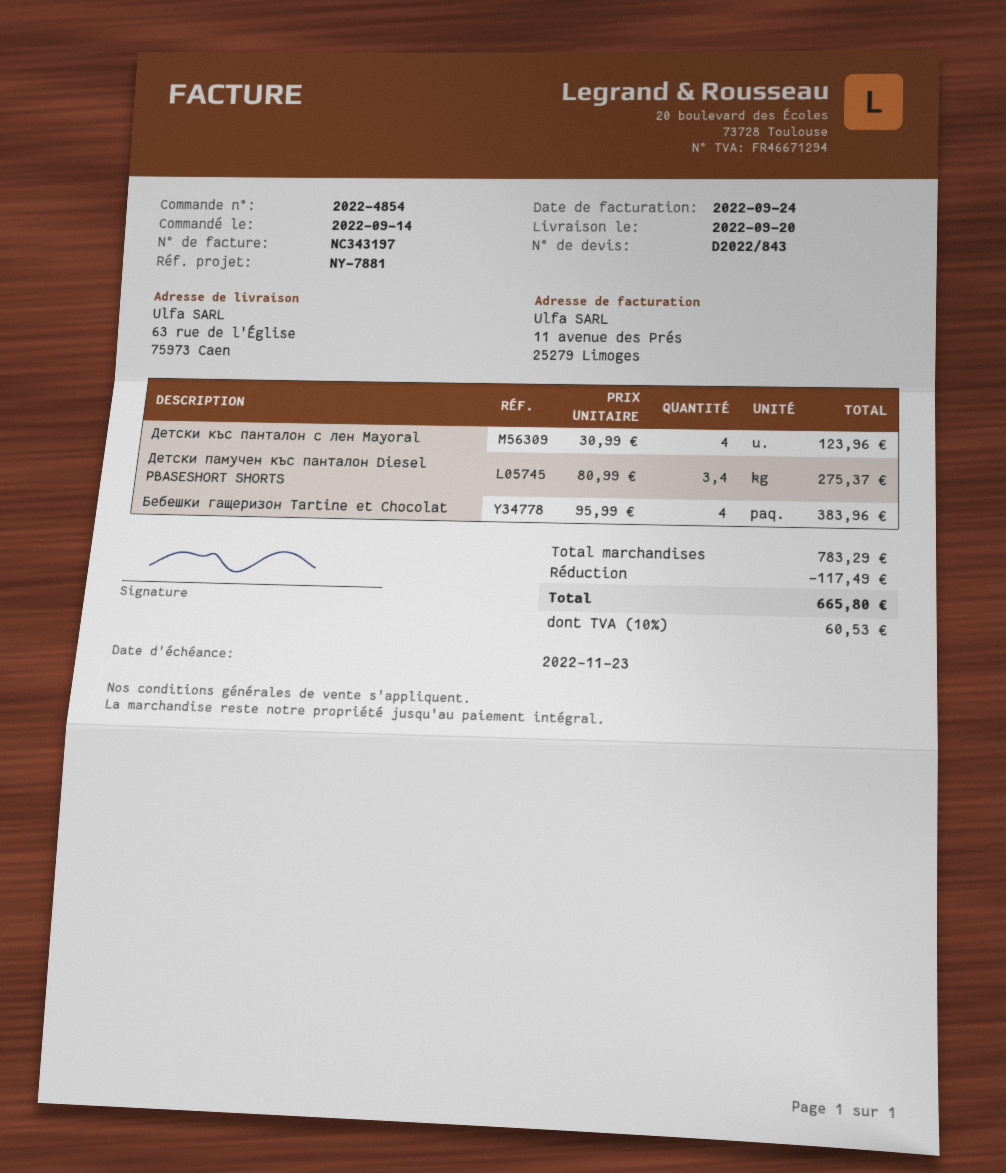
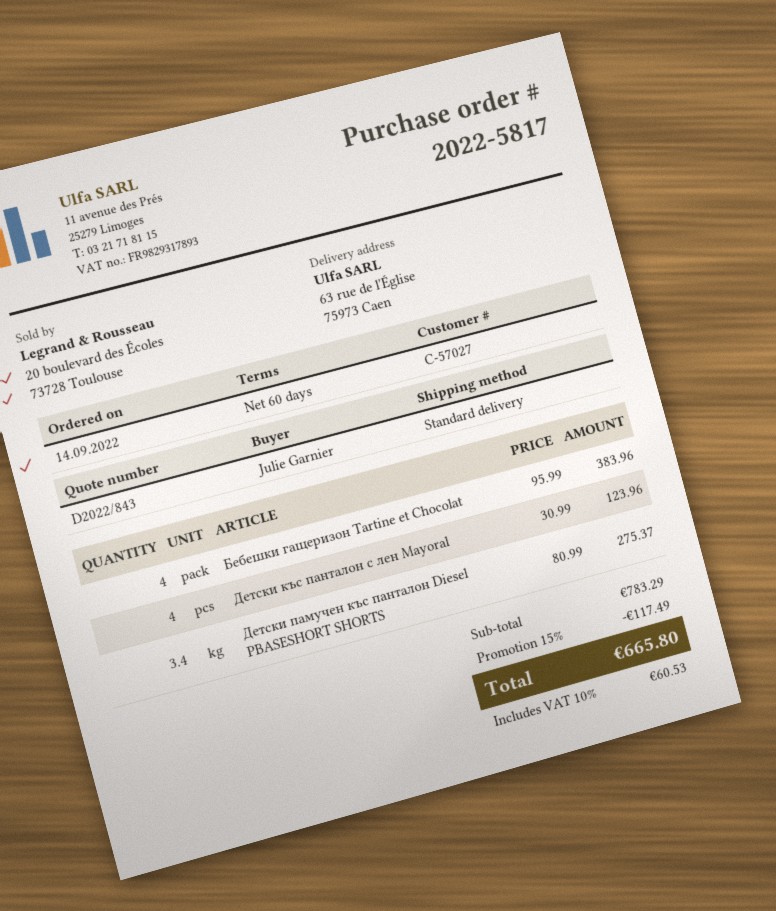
order number: 2022-4854 -> 2022-5817

